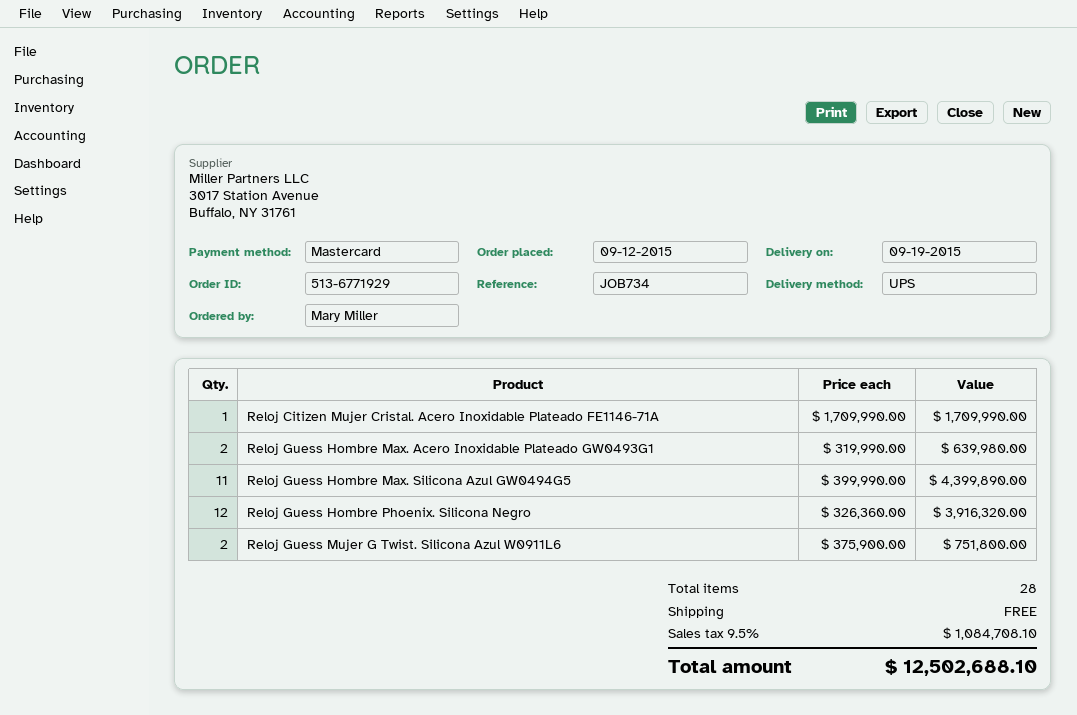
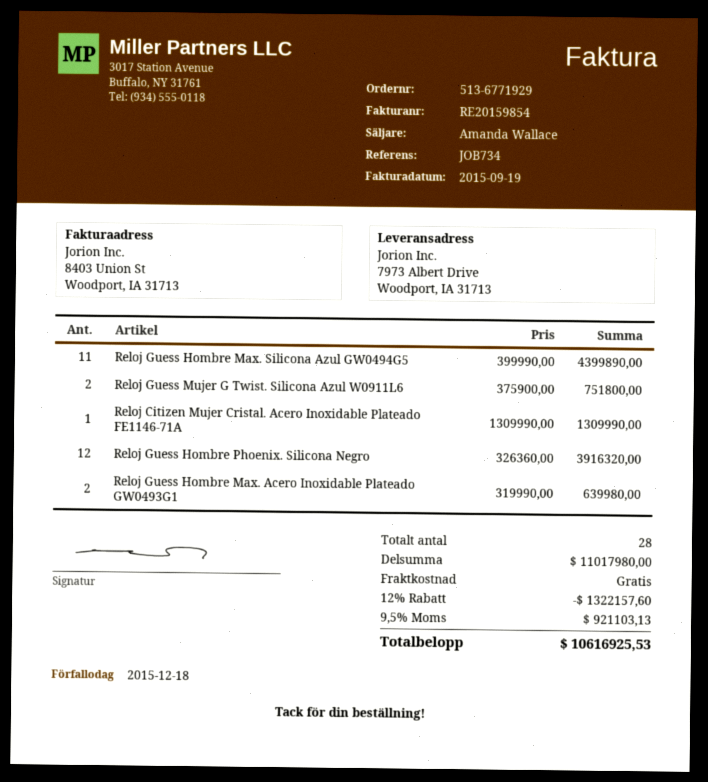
Reloj Citizen Mujer Cristal. Acero Inoxidable Plateado FE1146-71A: 1 x 1709990.00 = 1709990.00 -> 1 x 1309990.00 = 1309990.00
discount: none -> 12% = 1322157.60
tax: 9.5% = 1084708.10 -> 9.5% = 921103.13
total: 12502688.10 -> 10616925.53

